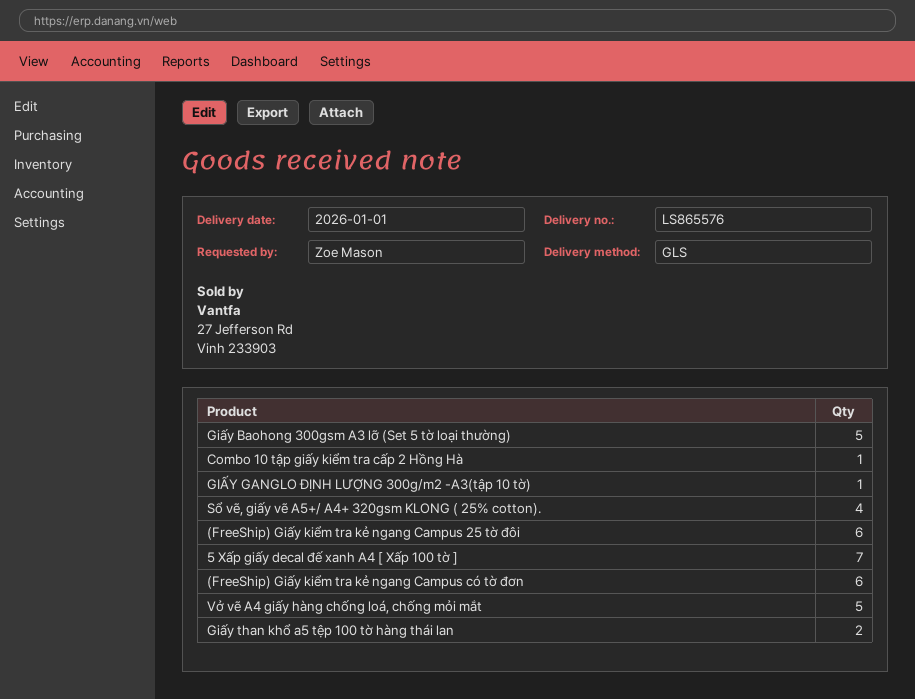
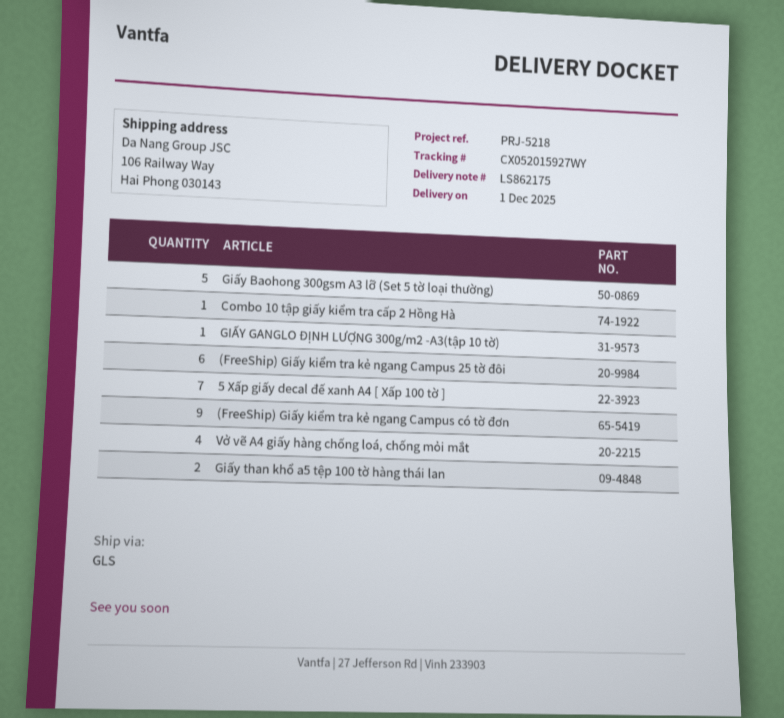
delivery note number: LS865576 -> LS862175
delivery date: 2026-01-01 -> 2025-12-01
Sổ vẽ, giấy vẽ A5+/ A4+ 320gsm KLONG ( 25% cotton).: 4 -> none
(FreeShip) Giấy kiểm tra kẻ ngang Campus có tờ đơn: 6 -> 9
Vở vẽ A4 giấy hàng chống loá, chống mỏi mắt: 5 -> 4

